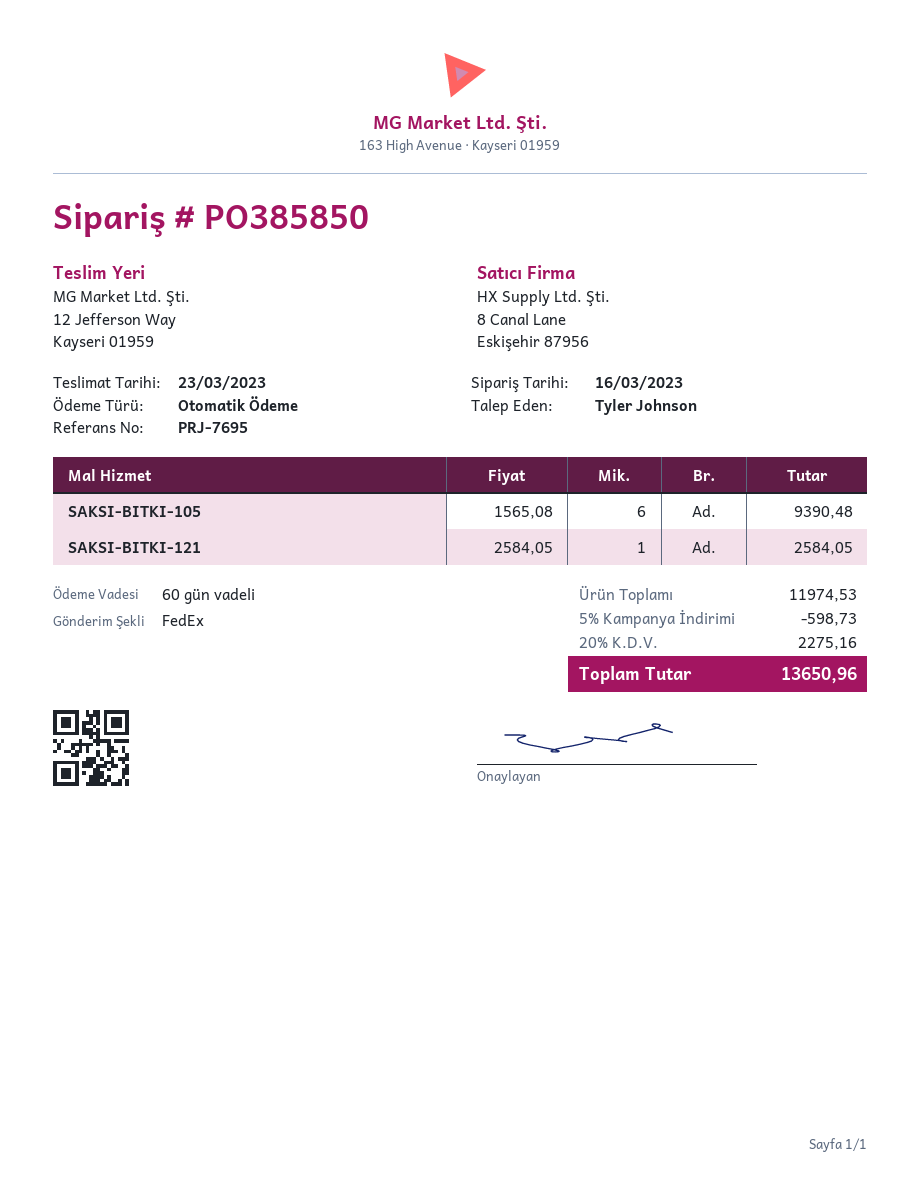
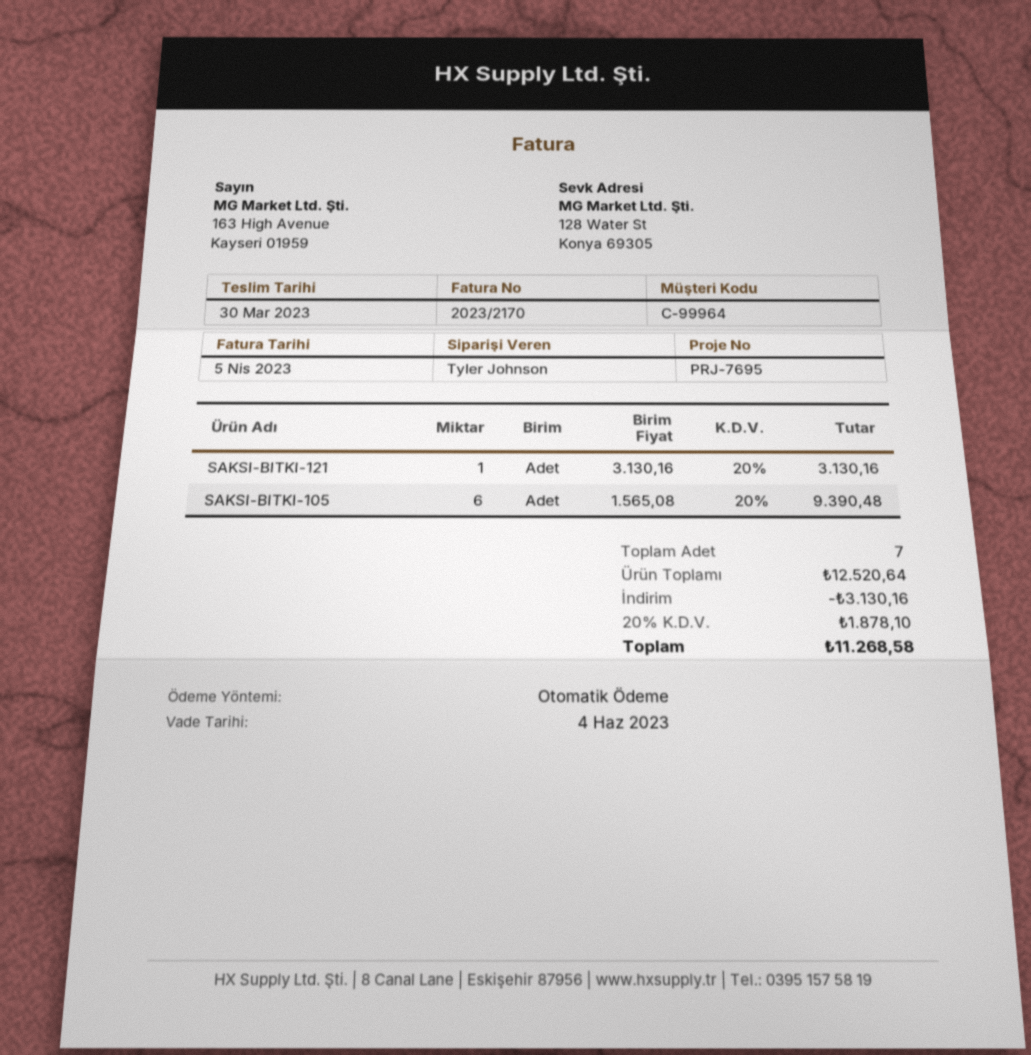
delivery date: 2023-03-23 -> 2023-03-30
ship to: 12 Jefferson Way, Kayseri 01959 -> 128 Water St, Konya 69305
SAKSI-BITKI-121: 1 x 2584.05 = 2584.05 -> 1 x 3130.16 = 3130.16
subtotal: 11974.53 -> 12520.64
discount: 598.73 -> 3130.16
tax: 20% = 2275.16 -> 20% = 1878.10
total: 13650.96 -> 11268.58

